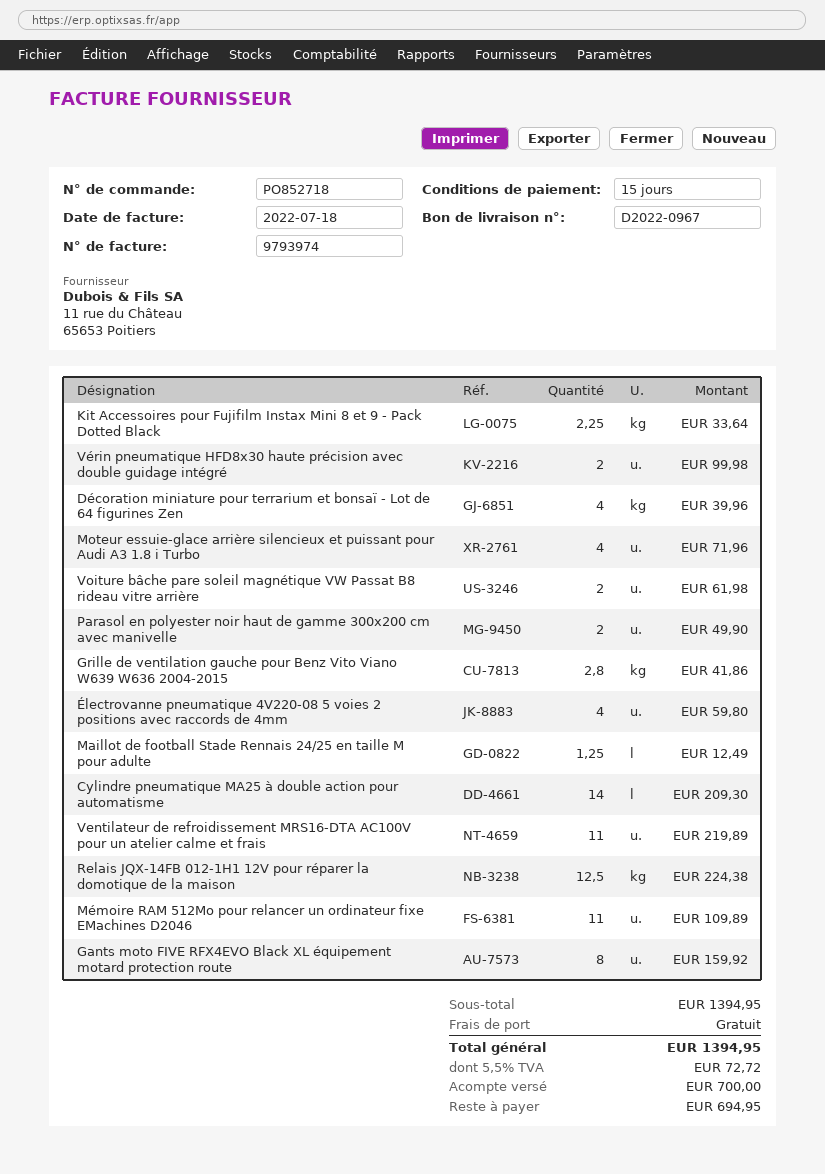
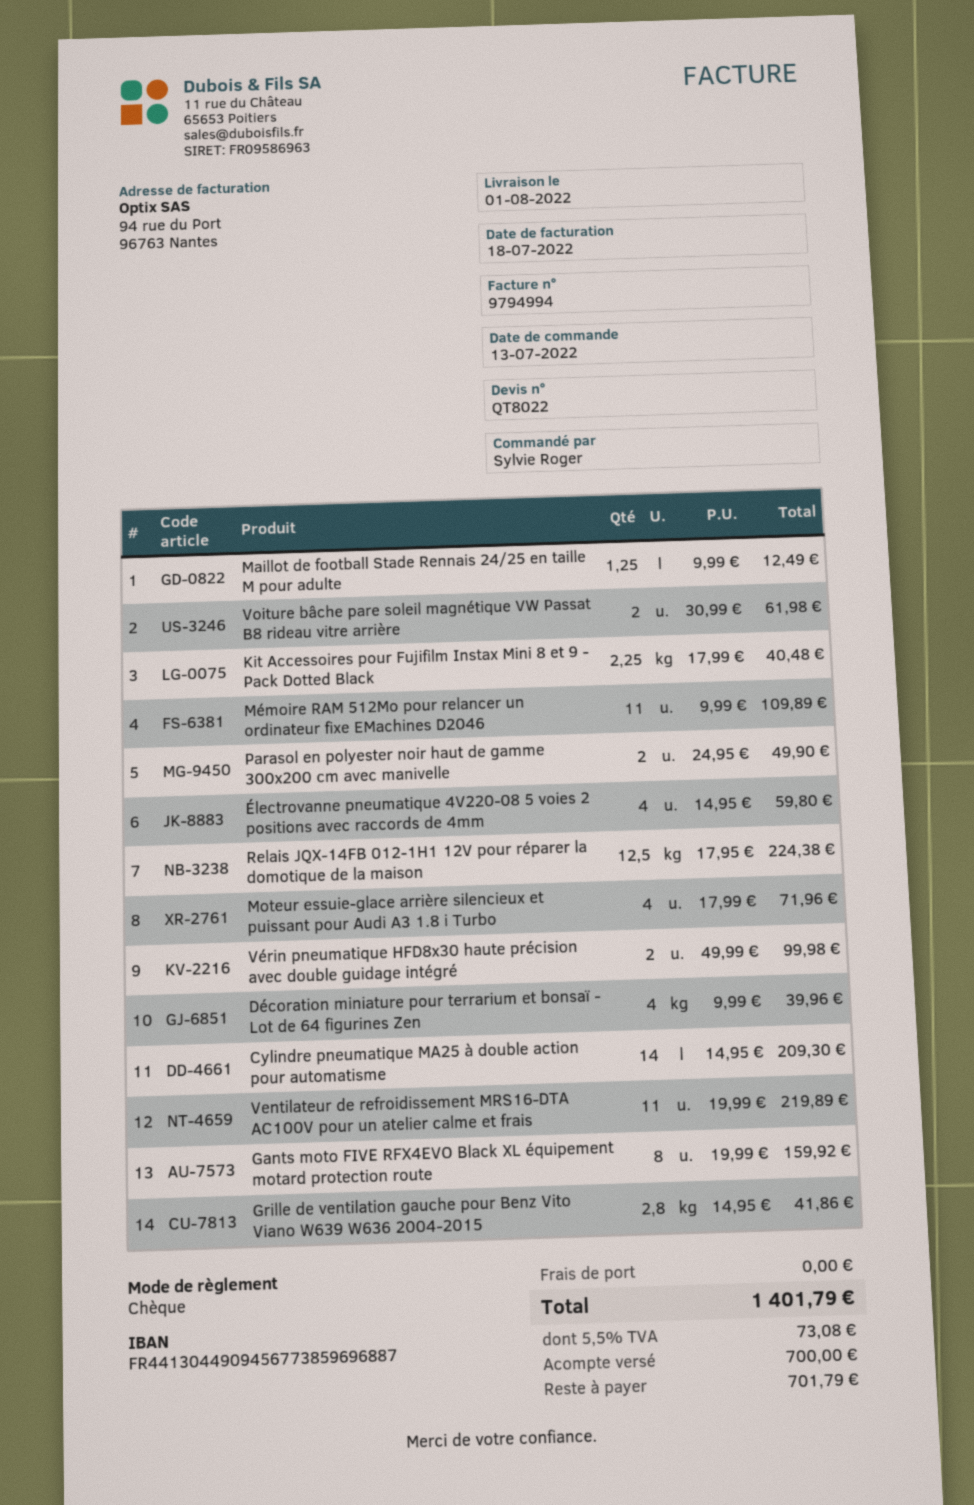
invoice number: 9793974 -> 9794994
Kit Accessoires pour Fujifilm Instax Mini 8 et 9 - Pack Dotted Black: 2.25 for 33.64 -> 2.25 for 40.48
tax: 5.5% = 72.72 -> 5.5% = 73.08
total: 1394.95 -> 1401.79
balance: 694.95 -> 701.79

